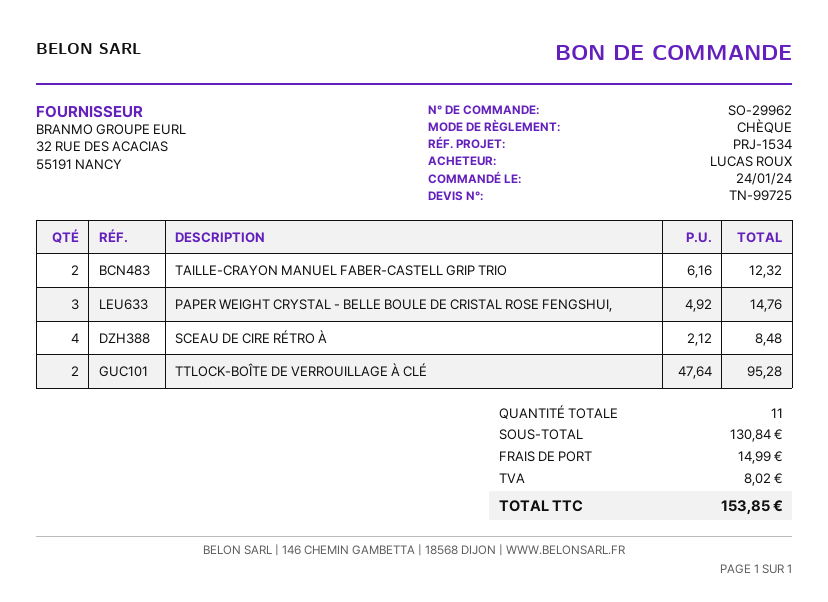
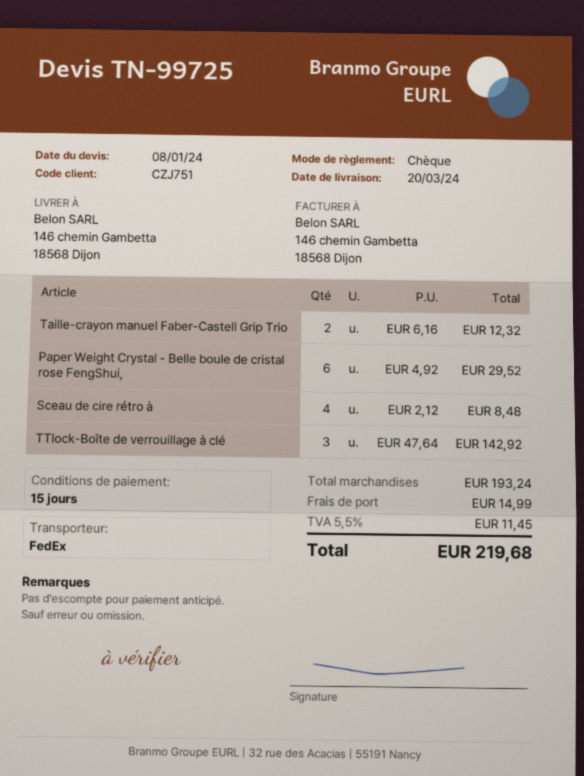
PAPER WEIGHT CRYSTAL - BELLE BOULE DE CRISTAL ROSE FENGSHUI,: 3 x 4.92 = 14.76 -> 6 x 4.92 = 29.52
TTLOCK-BOÎTE DE VERROUILLAGE À CLÉ: 2 x 47.64 = 95.28 -> 3 x 47.64 = 142.92
subtotal: 130.84 -> 193.24
tax: 8.02 -> 11.45
total: 153.85 -> 219.68

